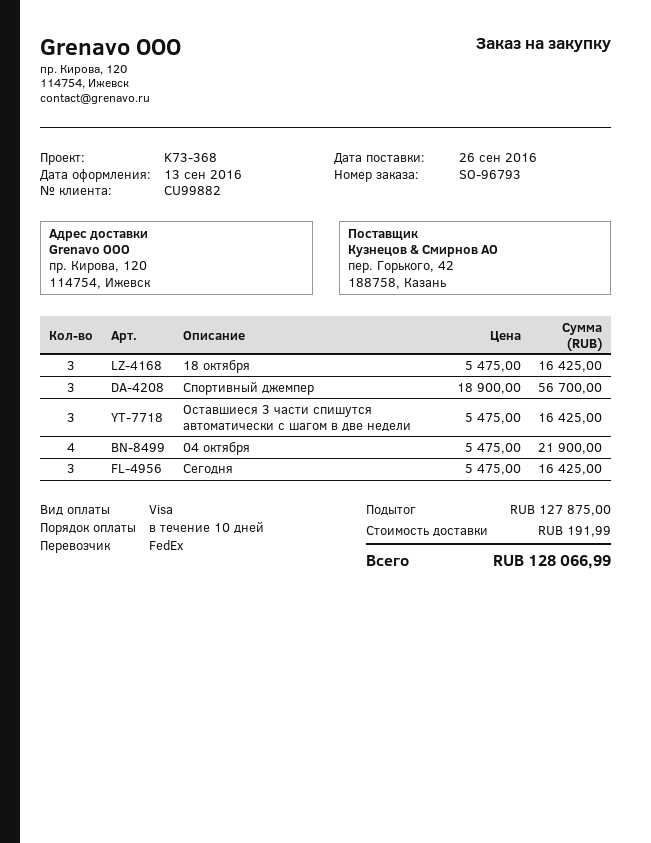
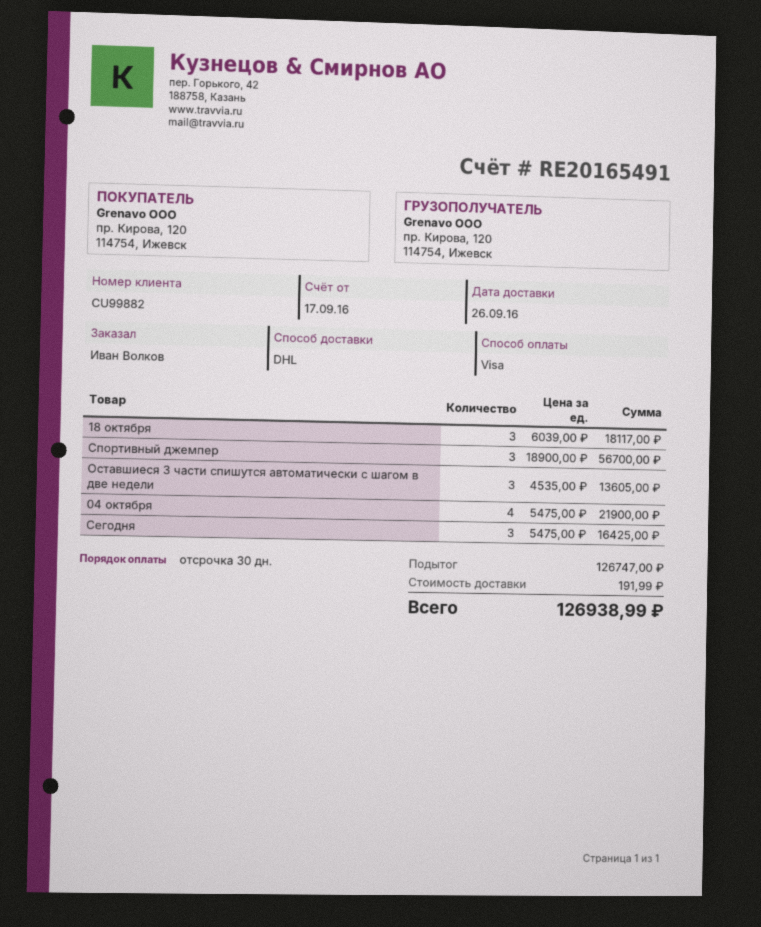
payment terms: 10 days -> 30 days
shipping method: FedEx -> DHL
18 октября: 3 x 5475.00 = 16425.00 -> 3 x 6039.00 = 18117.00
Оставшиеся 3 части спишутся автоматически с шагом в две недели: 3 x 5475.00 = 16425.00 -> 3 x 4535.00 = 13605.00
subtotal: 127875.00 -> 126747.00
total: 128066.99 -> 126938.99

